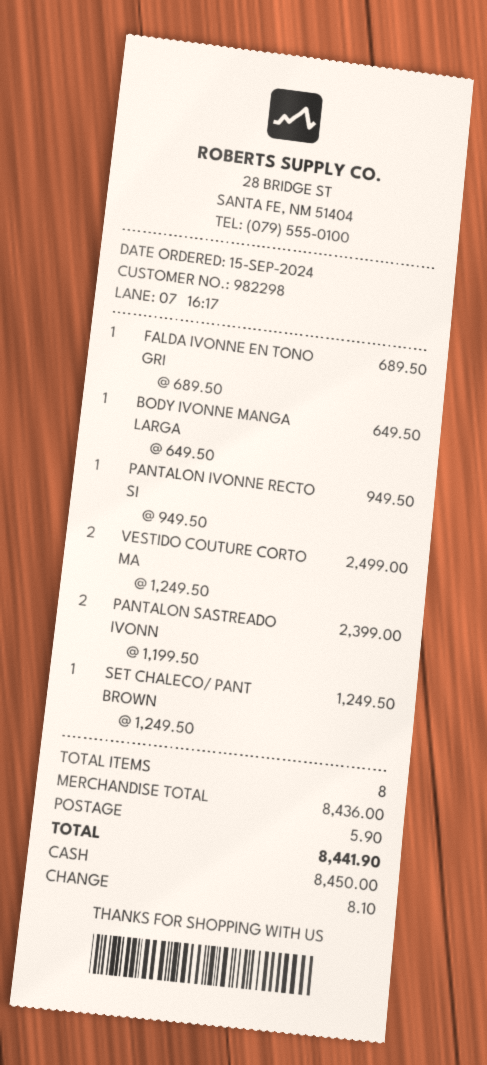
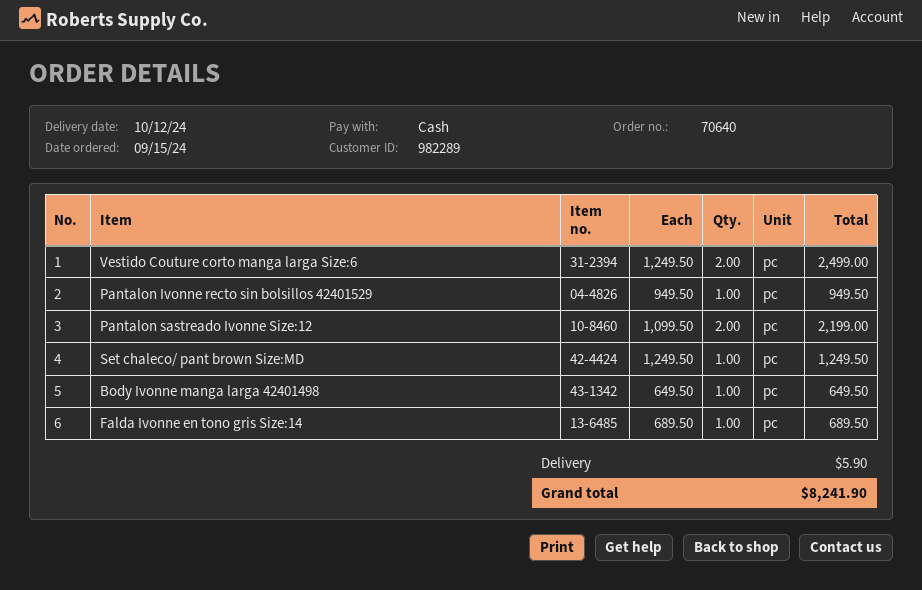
customer number: 982298 -> 982289
PANTALON SASTREADO IVONN: 2 x 1199.50 = 2399.00 -> 2 x 1099.50 = 2199.00
total: 8441.90 -> 8241.90

